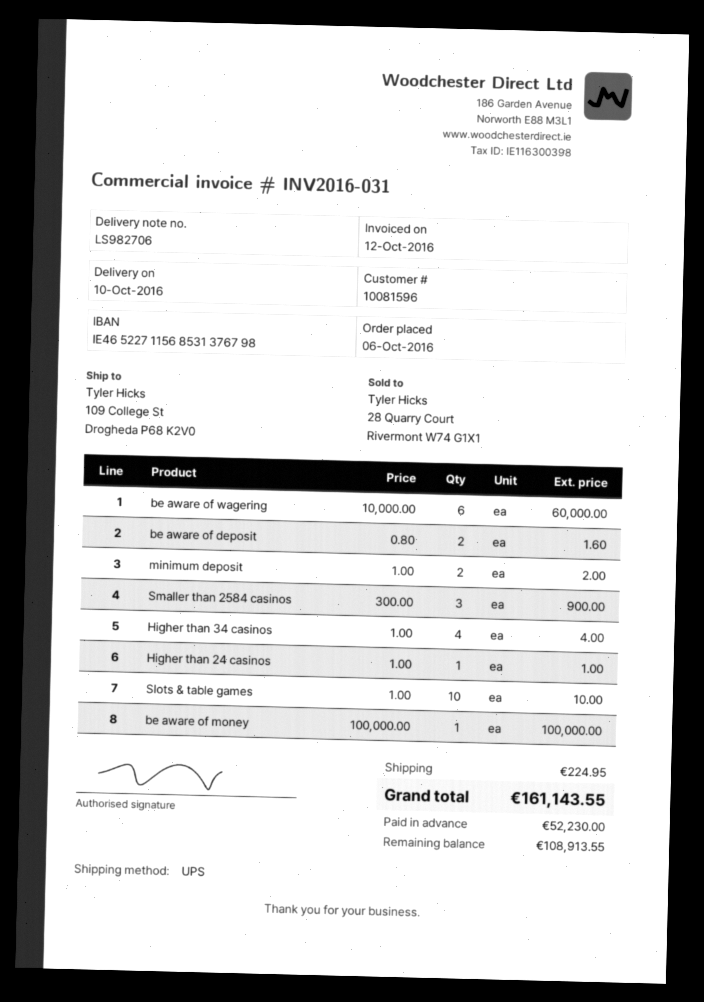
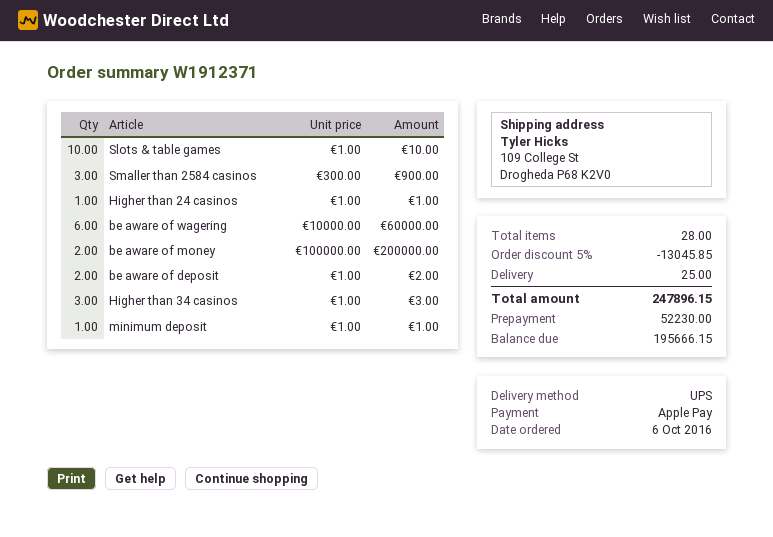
be aware of deposit: 2 x 0.80 = 1.60 -> 2 x 1.00 = 2.00
minimum deposit: 2 x 1.00 = 2.00 -> 1 x 1.00 = 1.00
Higher than 34 casinos: 4 x 1.00 = 4.00 -> 3 x 1.00 = 3.00
be aware of money: 1 x 100000.00 = 100000.00 -> 2 x 100000.00 = 200000.00
discount: none -> 5% = 13045.85
shipping: 224.95 -> 25.00
total: 161143.55 -> 247896.15
balance: 108913.55 -> 195666.15

